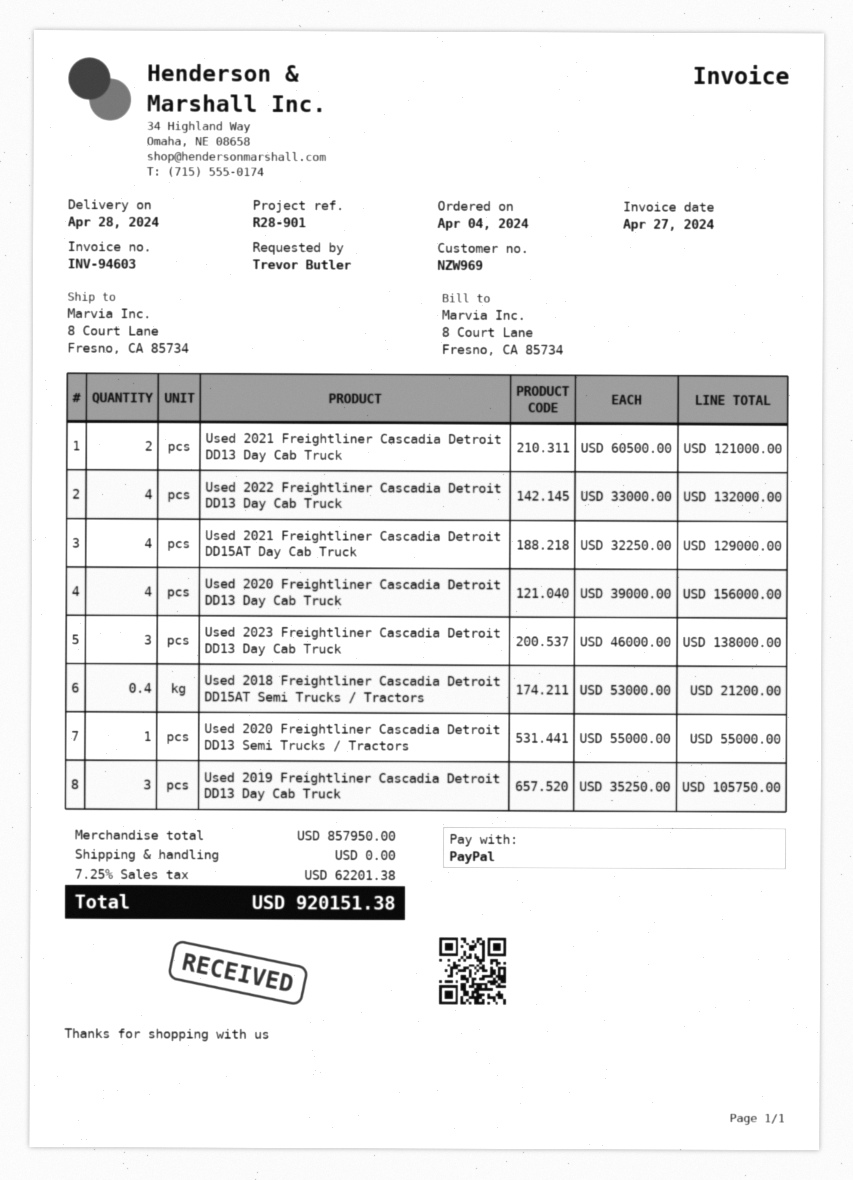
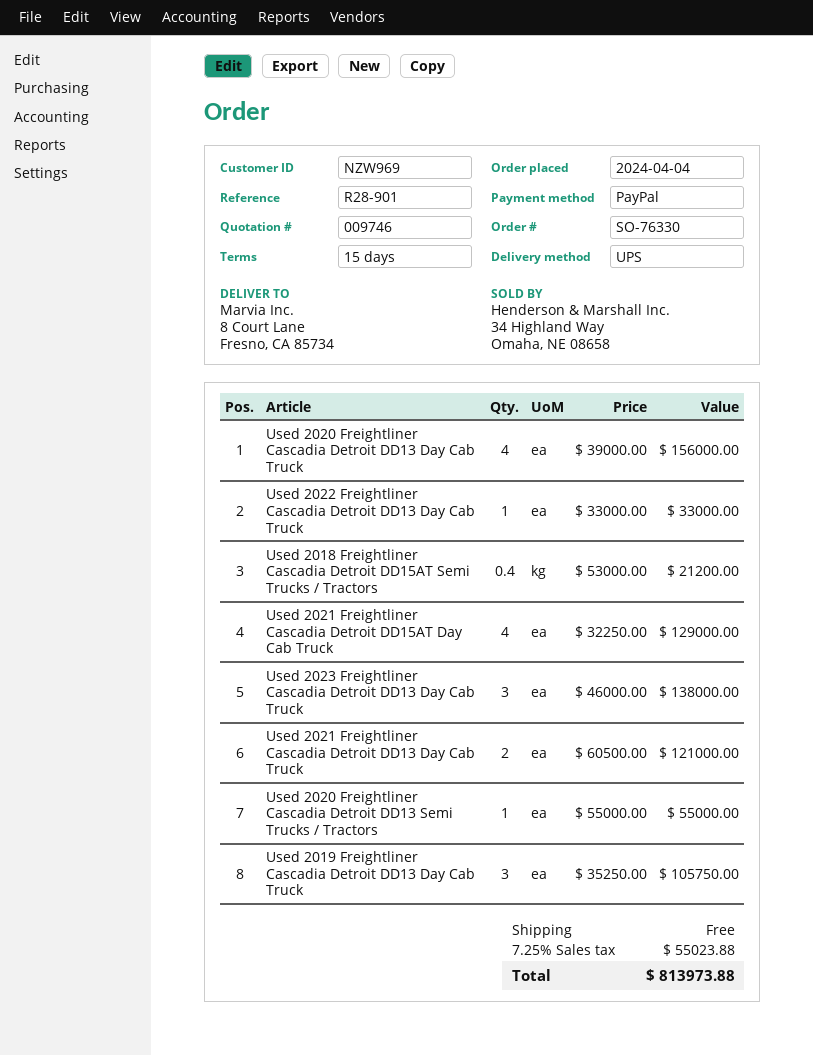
Used 2022 Freightliner Cascadia Detroit DD13 Day Cab Truck: 4 x 33000.00 = 132000.00 -> 1 x 33000.00 = 33000.00
tax: 7.25% = 62201.38 -> 7.25% = 55023.88
total: 920151.38 -> 813973.88

